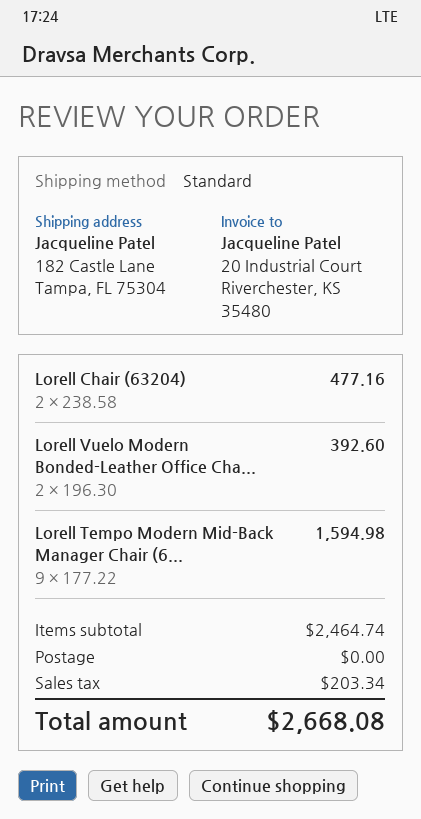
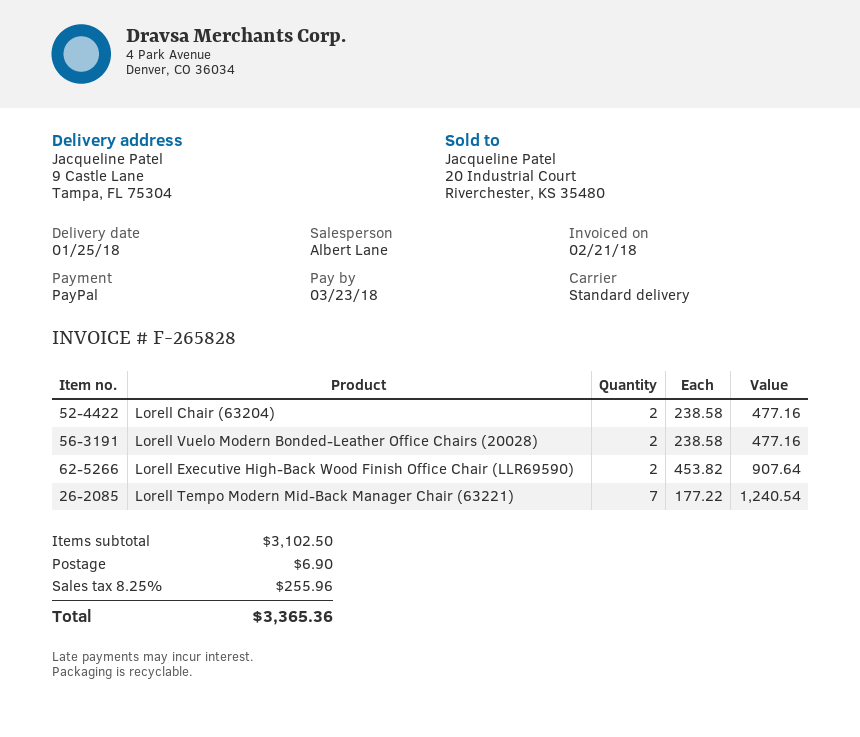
ship to: 182 Castle Lane, Tampa, FL 75304 -> 9 Castle Lane, Tampa, FL 75304
Lorell Vuelo Modern Bonded-Leather Office Cha...: 2 x 196.30 = 392.60 -> 2 x 238.58 = 477.16
Lorell Tempo Modern Mid-Back Manager Chair (6...: 9 x 177.22 = 1594.98 -> 7 x 177.22 = 1240.54
Lorell Executive High-Back Wood Finish Office Chair (LLR69590): none -> 2 x 453.82 = 907.64
subtotal: 2464.74 -> 3102.50
shipping: 0.00 -> 6.90
tax: 203.34 -> 255.96
total: 2668.08 -> 3365.36

